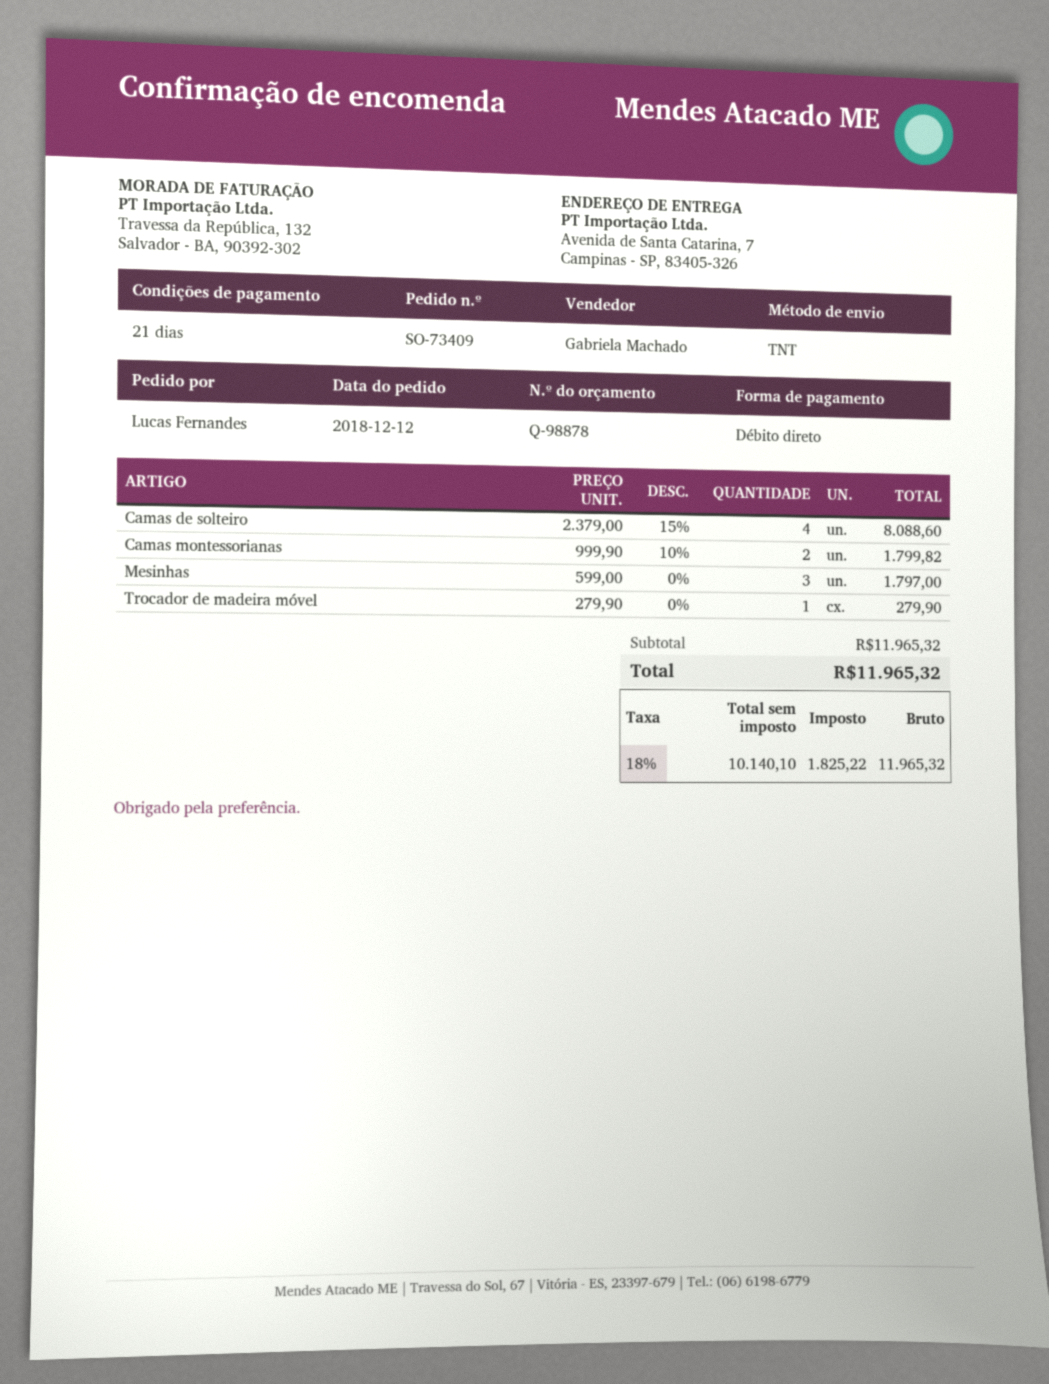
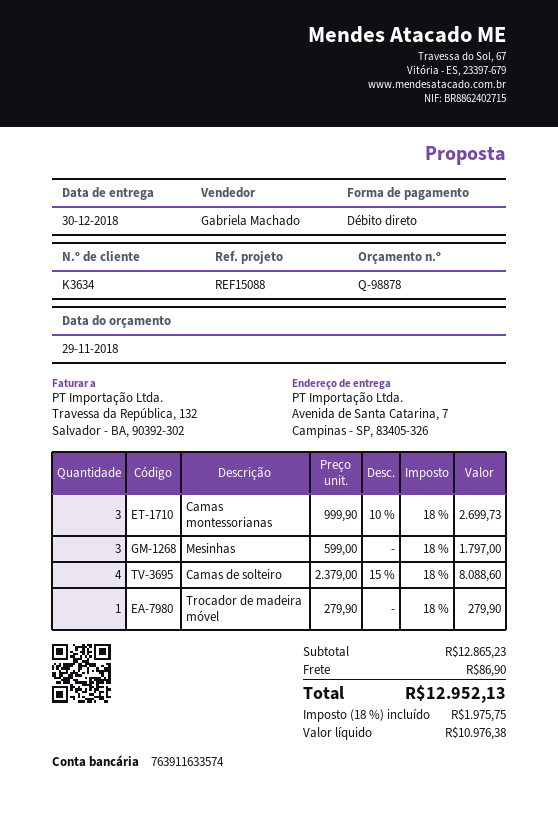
Camas montessorianas: 2 x 999.90 - 10% = 1799.82 -> 3 x 999.90 - 10% = 2699.73
subtotal: 11965.32 -> 12865.23
shipping: none -> 86.90
net: 10140.10 -> 10976.38
tax: 18% = 1825.22 -> 18% = 1975.75
total: 11965.32 -> 12952.13

